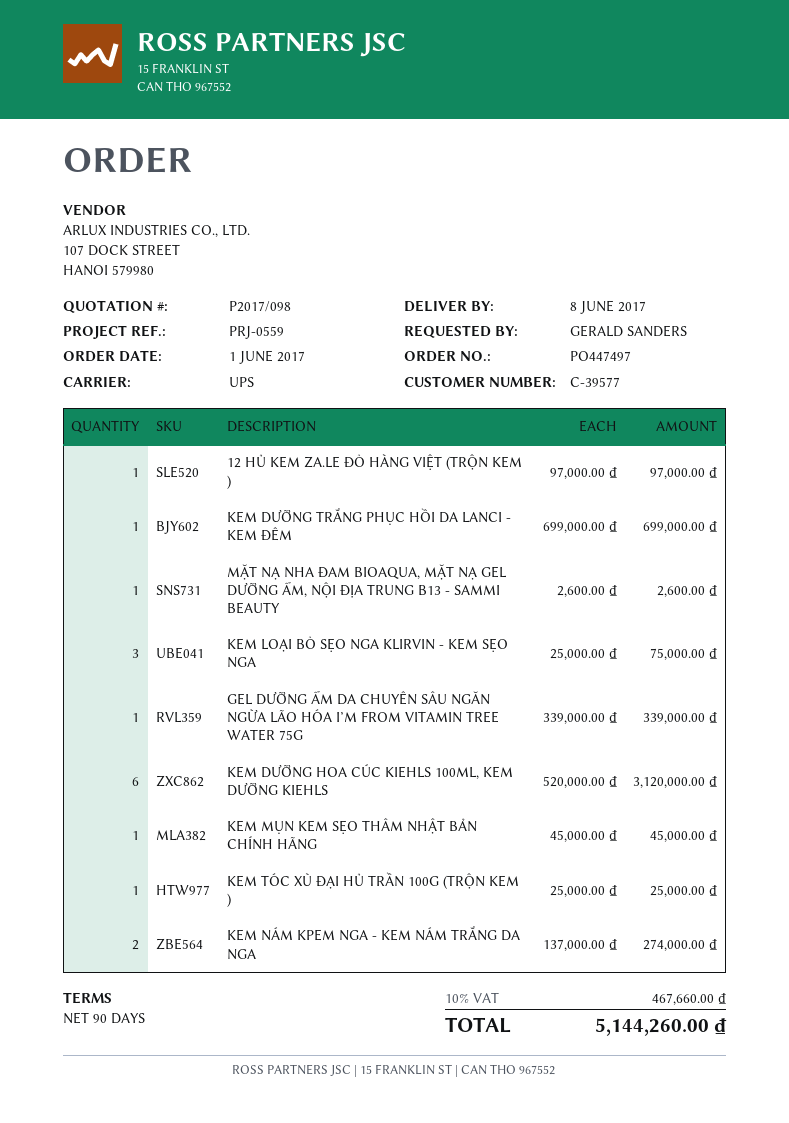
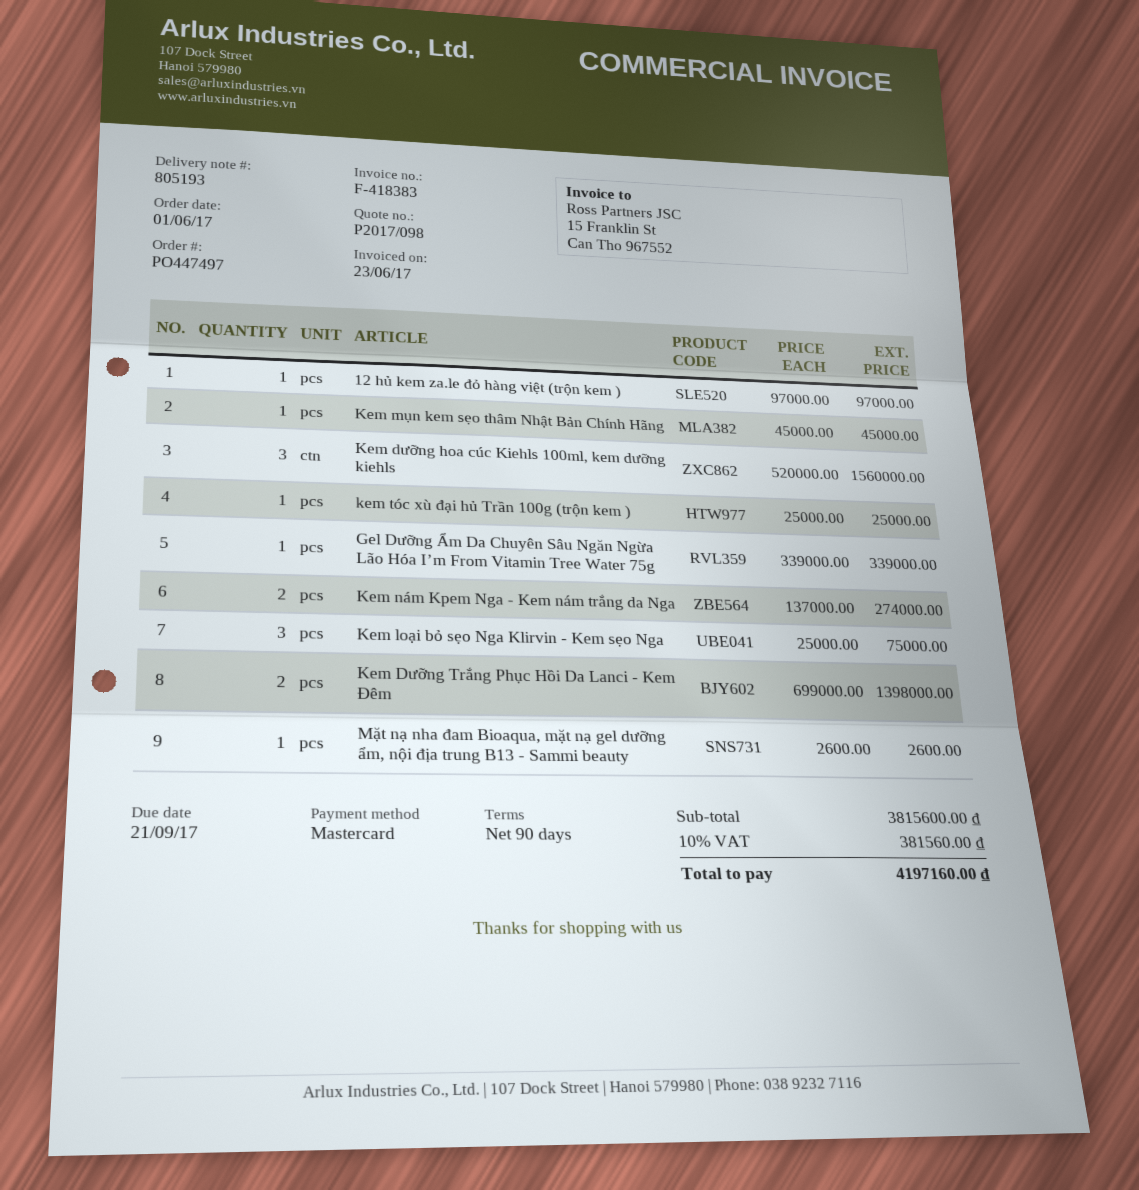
KEM DƯỠNG TRẮNG PHỤC HỒI DA LANCI - KEM ĐÊM: 1 x 699000.00 = 699000.00 -> 2 x 699000.00 = 1398000.00
KEM DƯỠNG HOA CÚC KIEHLS 100ML, KEM DƯỠNG KIEHLS: 6 x 520000.00 = 3120000.00 -> 3 x 520000.00 = 1560000.00
tax: 10% = 467660.00 -> 10% = 381560.00
total: 5144260.00 -> 4197160.00

